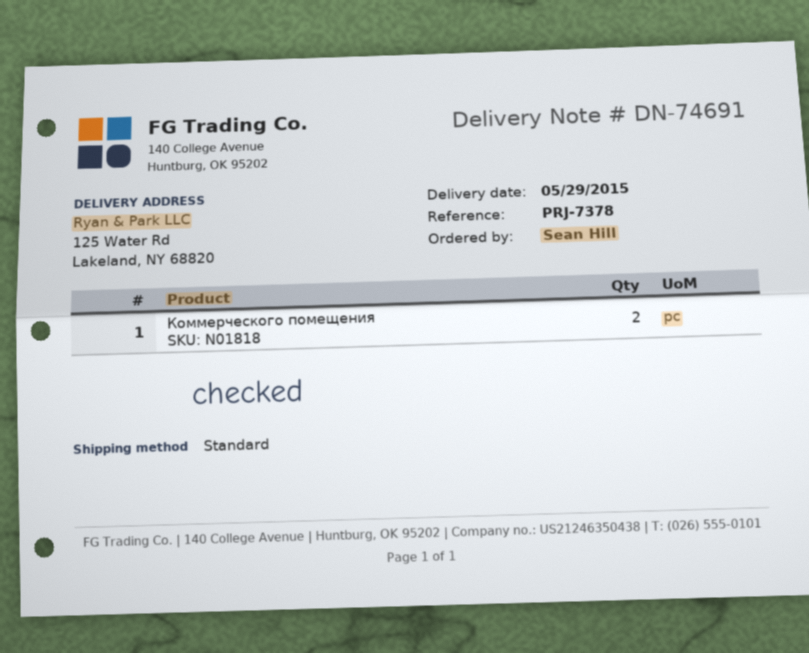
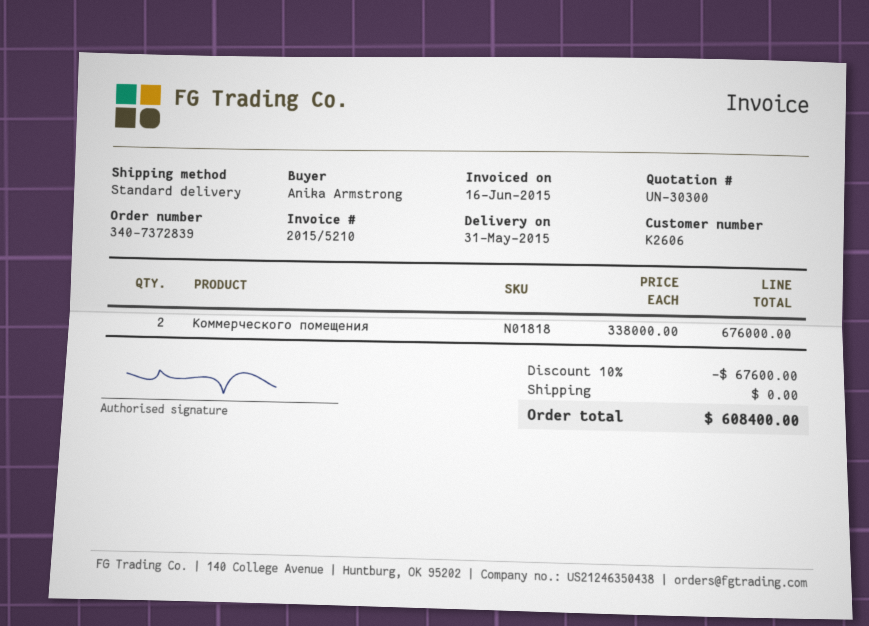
delivery date: 2015-05-29 -> 2015-05-31
ordered by: Sean Hill -> Anika Armstrong

